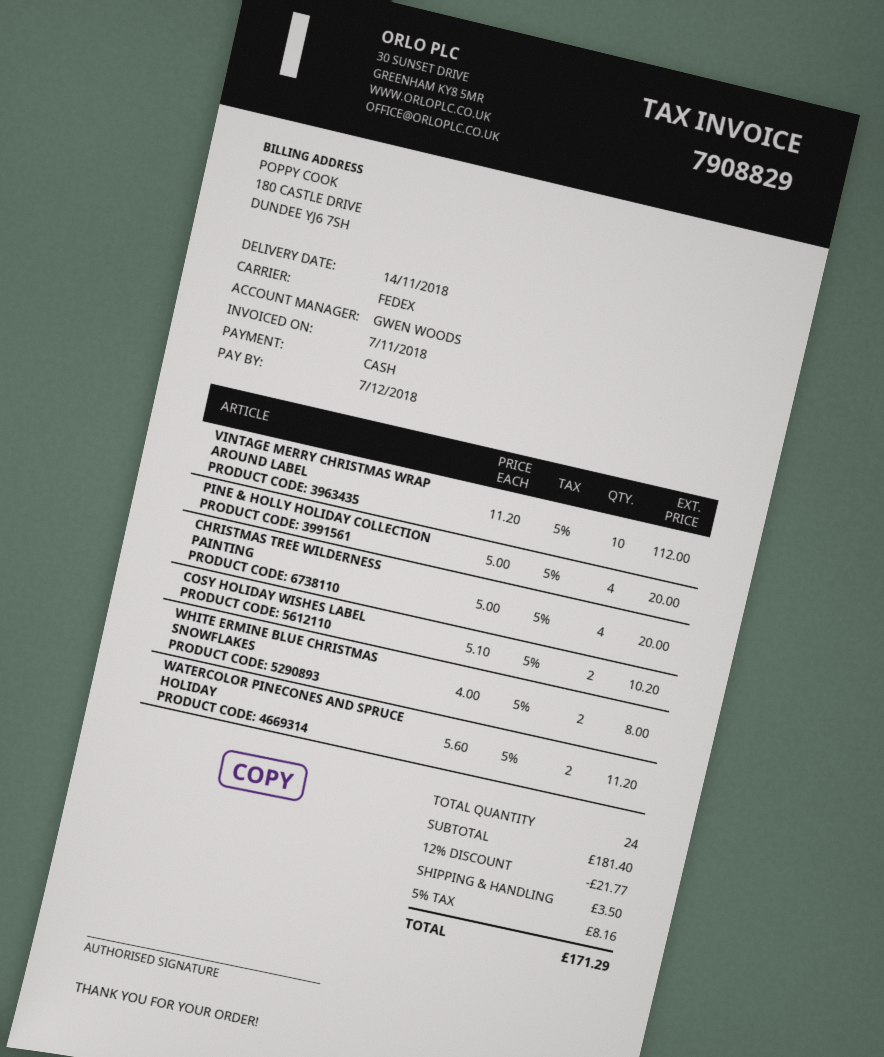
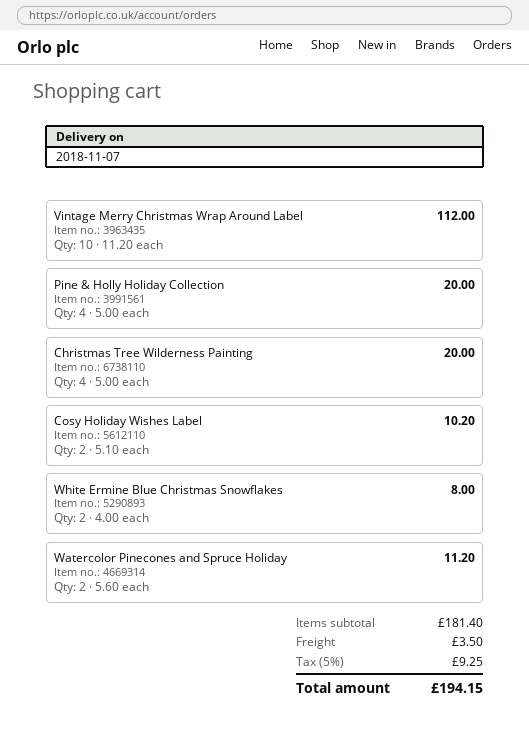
delivery date: 2018-11-14 -> 2018-11-07
discount: 12% = 21.77 -> none
tax: 5% = 8.16 -> 5% = 9.25
total: 171.29 -> 194.15

